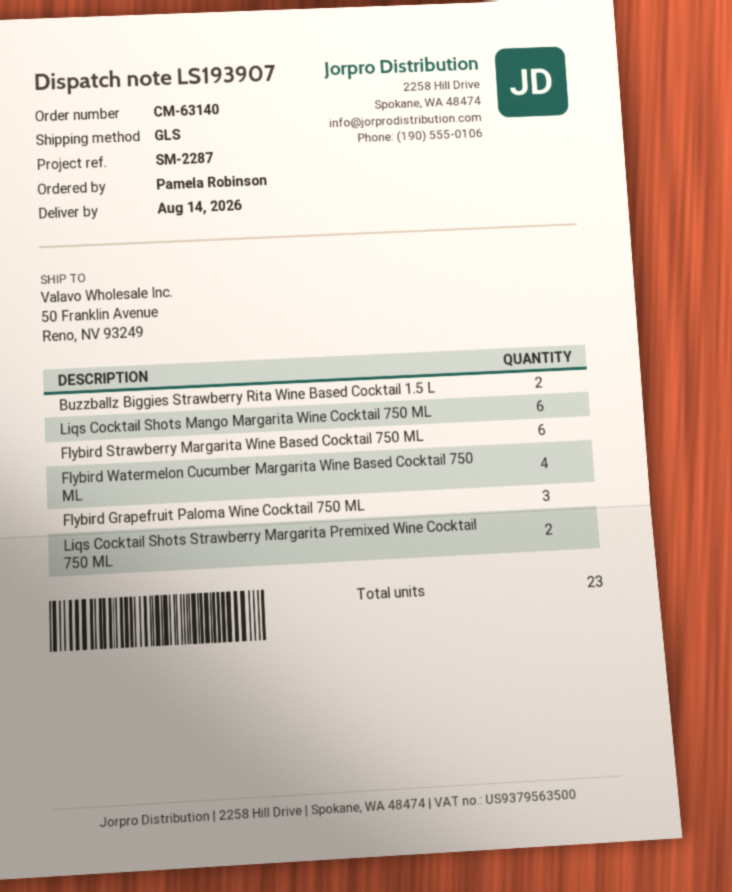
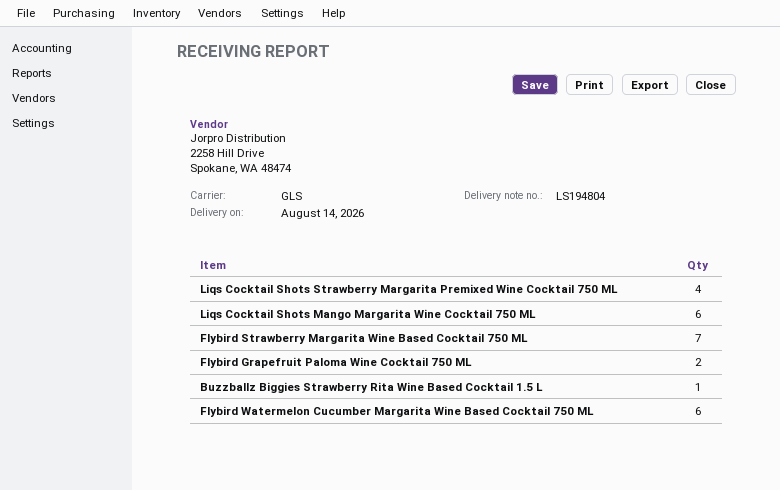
delivery note number: LS193907 -> LS194804
Buzzballz Biggies Strawberry Rita Wine Based Cocktail 1.5 L: 2 -> 1
Flybird Strawberry Margarita Wine Based Cocktail 750 ML: 6 -> 7
Flybird Watermelon Cucumber Margarita Wine Based Cocktail 750 ML: 4 -> 6
Flybird Grapefruit Paloma Wine Cocktail 750 ML: 3 -> 2
Liqs Cocktail Shots Strawberry Margarita Premixed Wine Cocktail 750 ML: 2 -> 4

